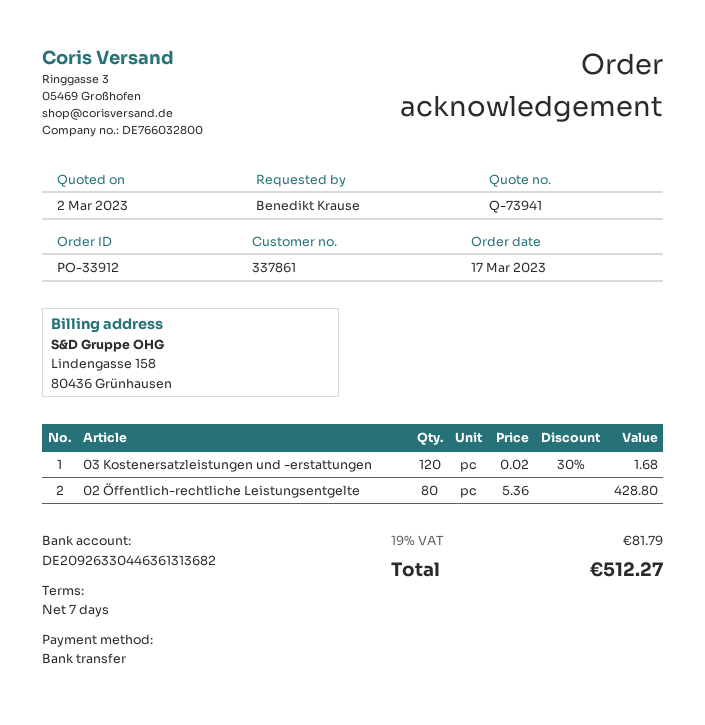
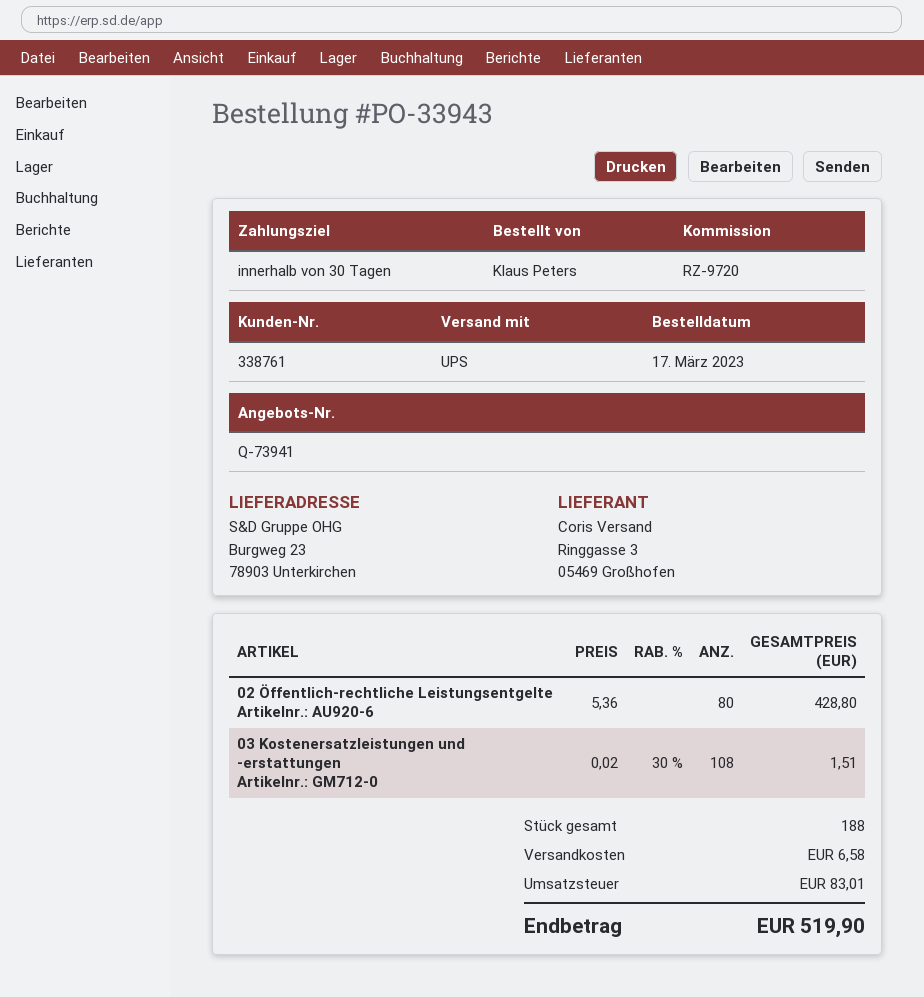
order number: PO-33912 -> PO-33943
payment terms: 7 days -> 30 days
customer number: 337861 -> 338761
ordered by: Benedikt Krause -> Klaus Peters
03 Kostenersatzleistungen und -erstattungen: 120 x 0.02 - 30% = 1.68 -> 108 x 0.02 - 30% = 1.51
shipping: none -> 6.58
tax: 81.79 -> 83.01
total: 512.27 -> 519.90

